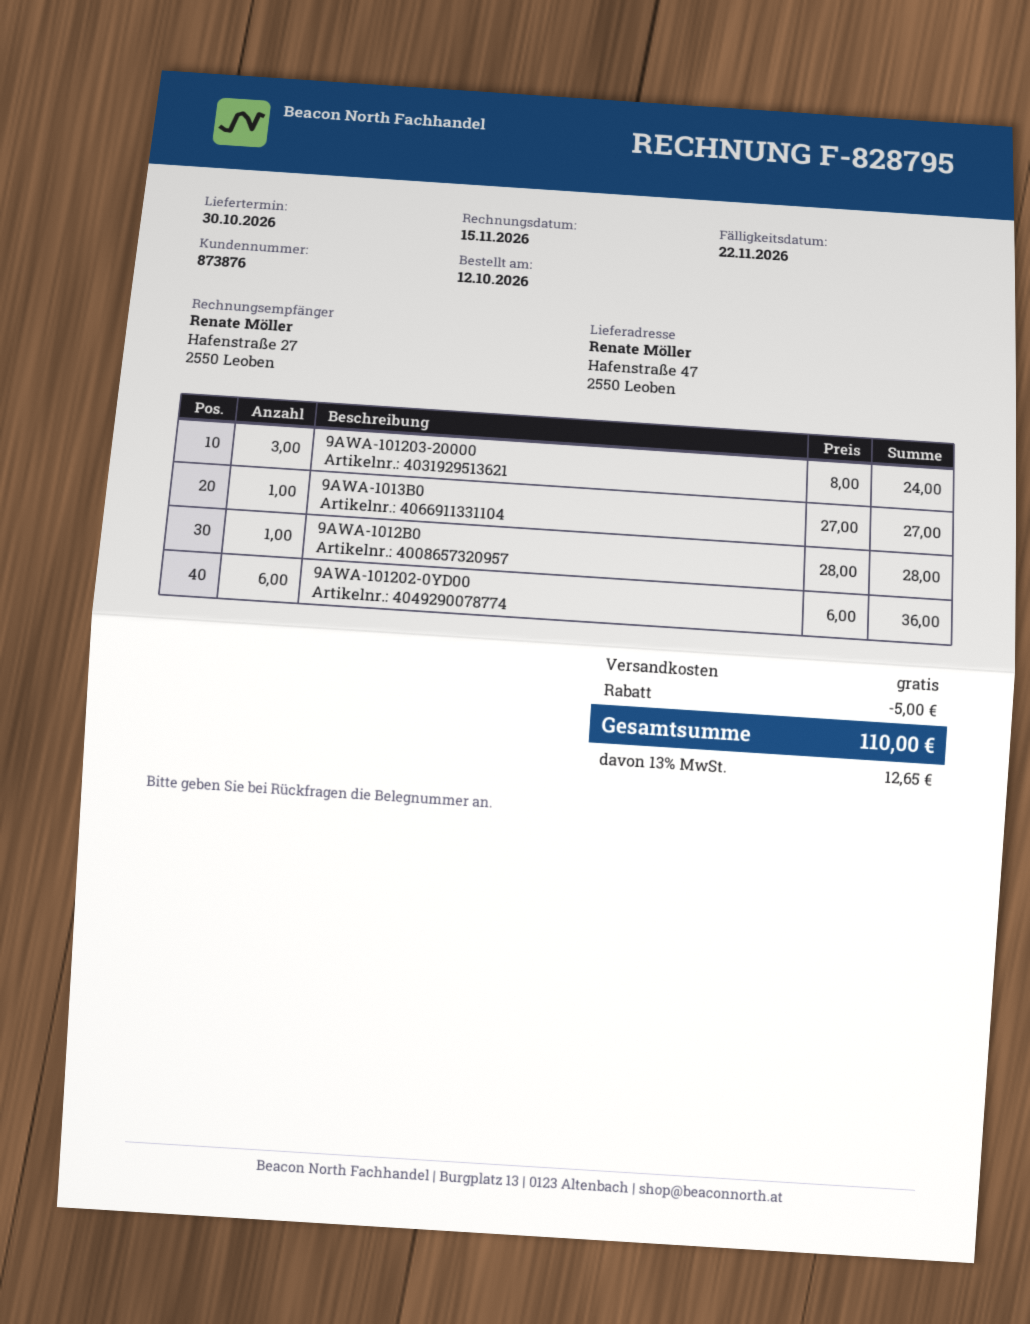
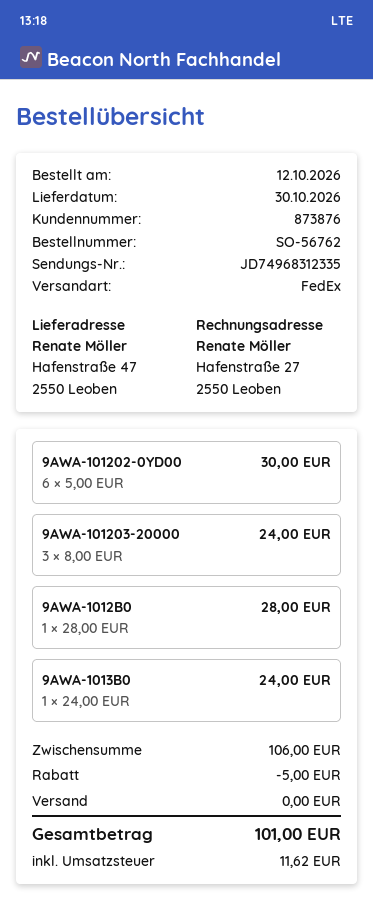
9AWA-1013B0: 1 x 27.00 = 27.00 -> 1 x 24.00 = 24.00
9AWA-101202-0YD00: 6 x 6.00 = 36.00 -> 6 x 5.00 = 30.00
tax: 12.65 -> 11.62
total: 110.00 -> 101.00

